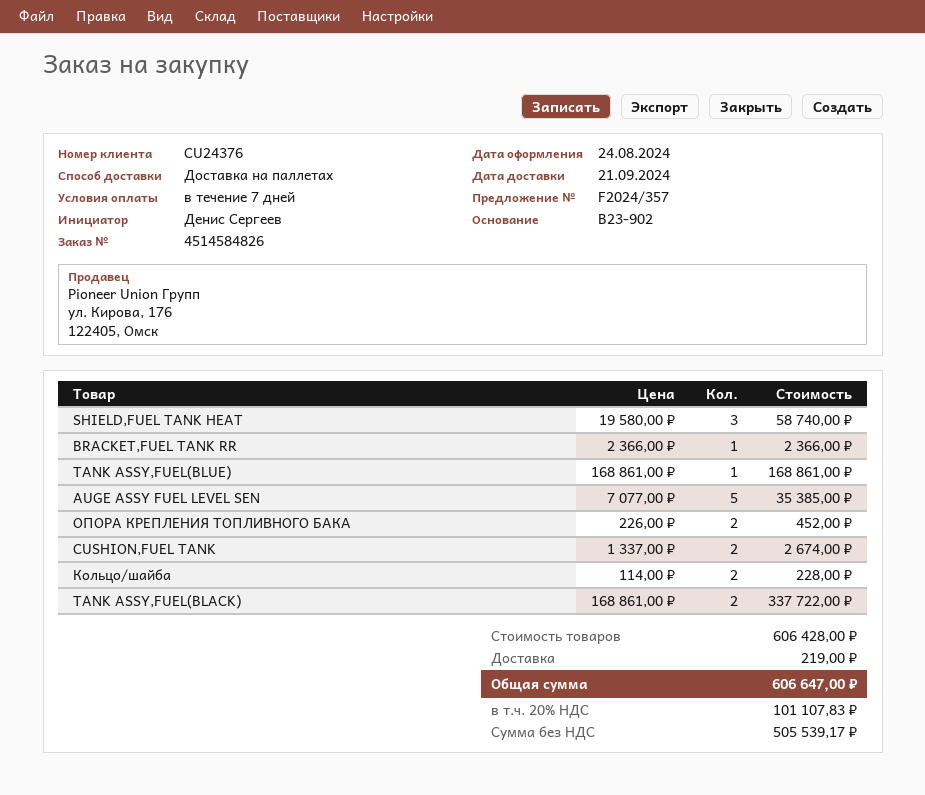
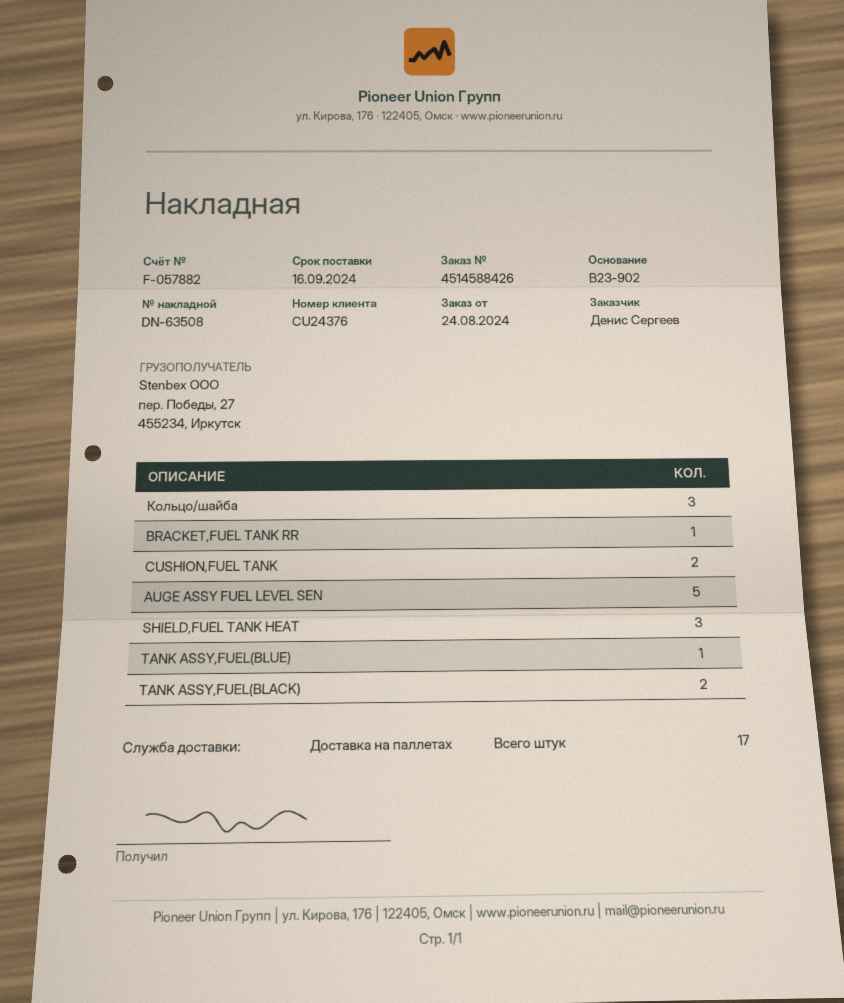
order number: 4514584826 -> 4514588426
delivery date: 2024-09-21 -> 2024-09-16
ОПОРА КРЕПЛЕНИЯ ТОПЛИВНОГО БАКА: 2 -> none
Кольцо/шайба: 2 -> 3

